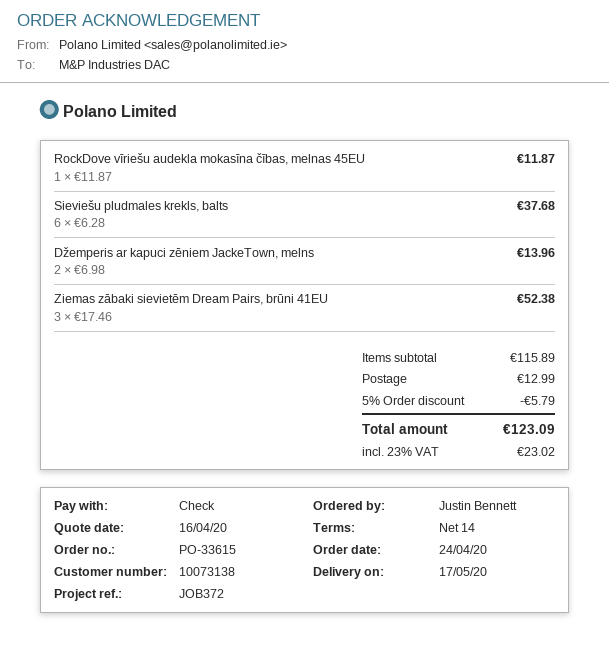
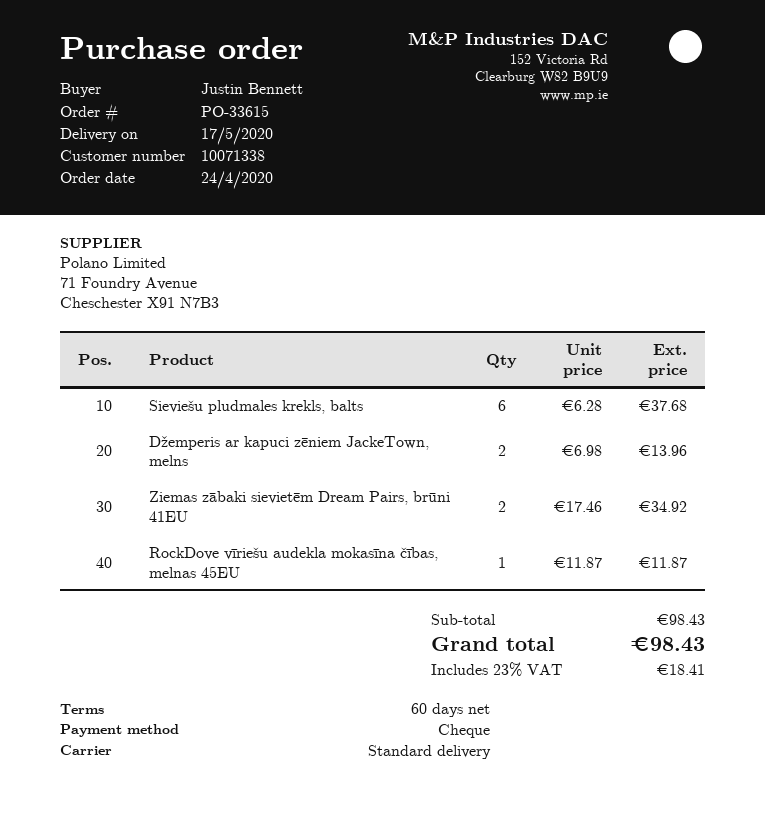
payment terms: 14 days -> 60 days
customer number: 10073138 -> 10071338
Ziemas zābaki sievietēm Dream Pairs, brūni 41EU: 3 x 17.46 = 52.38 -> 2 x 17.46 = 34.92
subtotal: 115.89 -> 98.43
discount: 5% = 5.79 -> none
shipping: 12.99 -> none
tax: 23% = 23.02 -> 23% = 18.41
total: 123.09 -> 98.43

